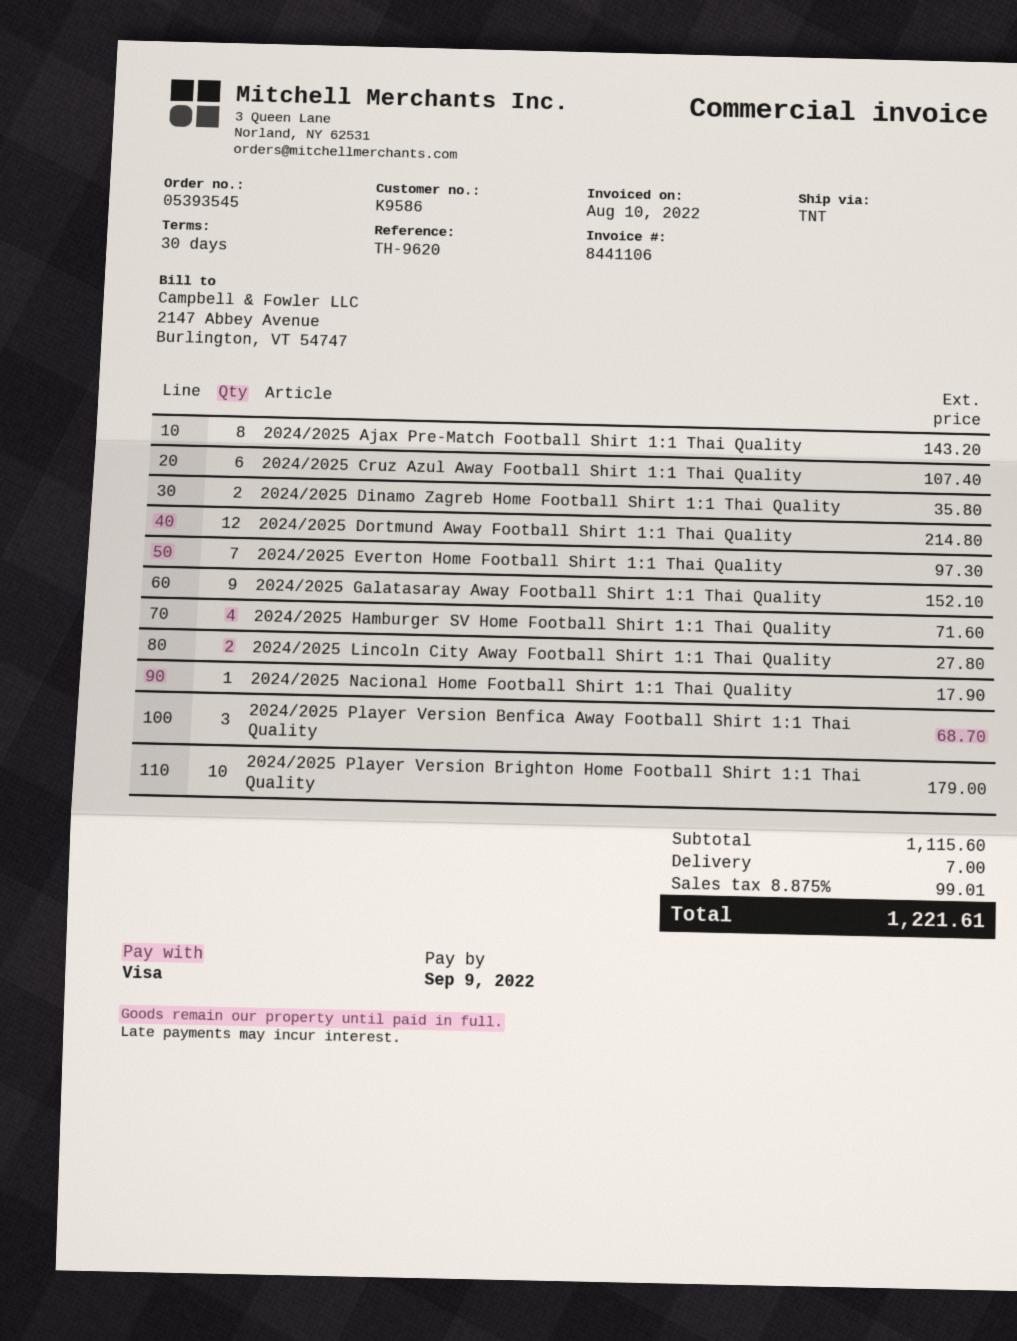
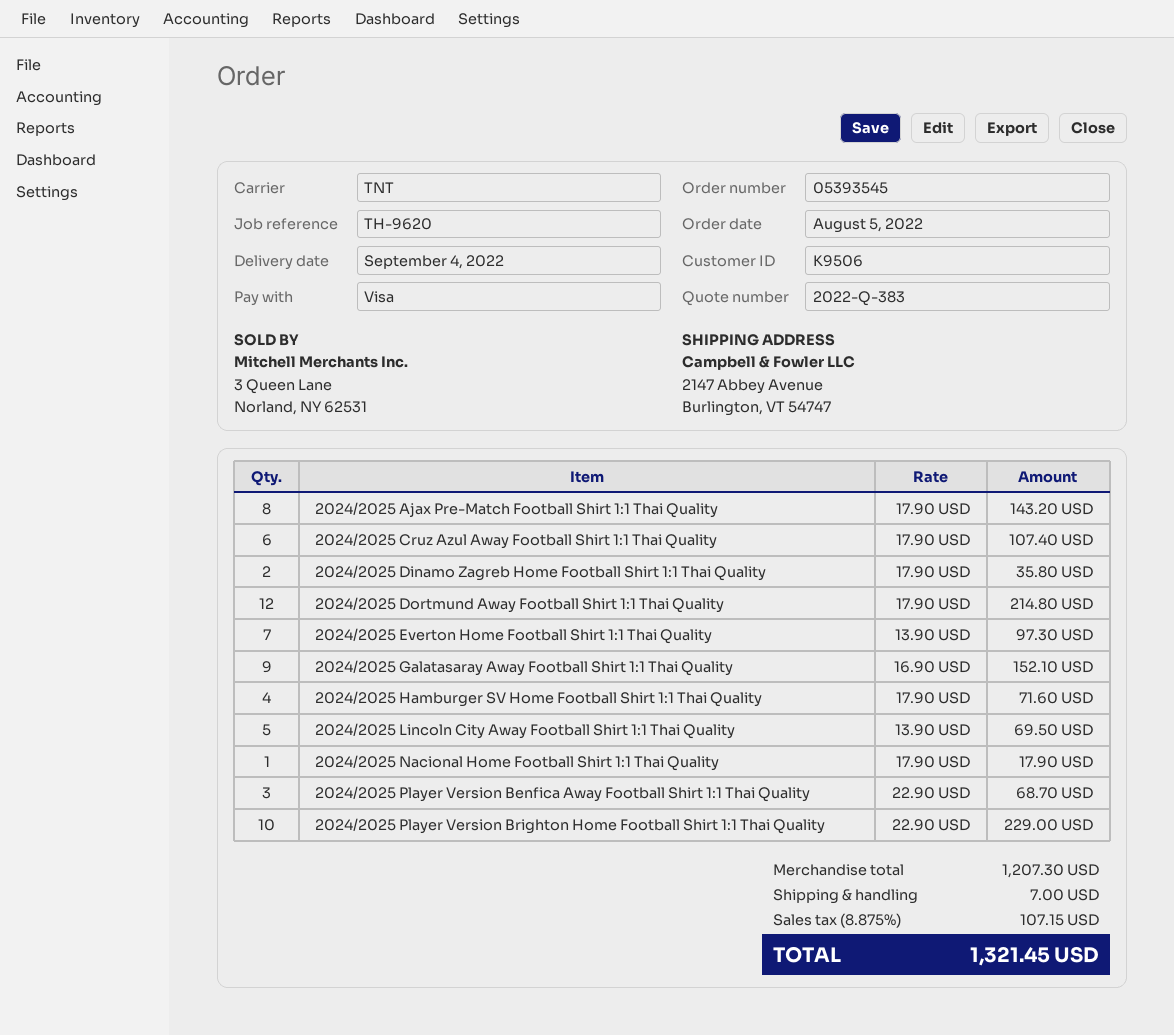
customer number: K9586 -> K9506
2024/2025 Lincoln City Away Football Shirt 1:1 Thai Quality: 2 for 27.80 -> 5 for 69.50
2024/2025 Player Version Brighton Home Football Shirt 1:1 Thai Quality: 10 for 179.00 -> 10 for 229.00
subtotal: 1115.60 -> 1207.30
tax: 8.875% = 99.01 -> 8.875% = 107.15
total: 1221.61 -> 1321.45

